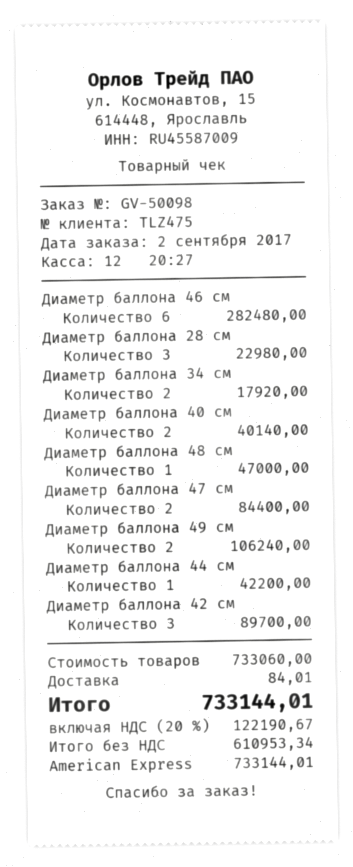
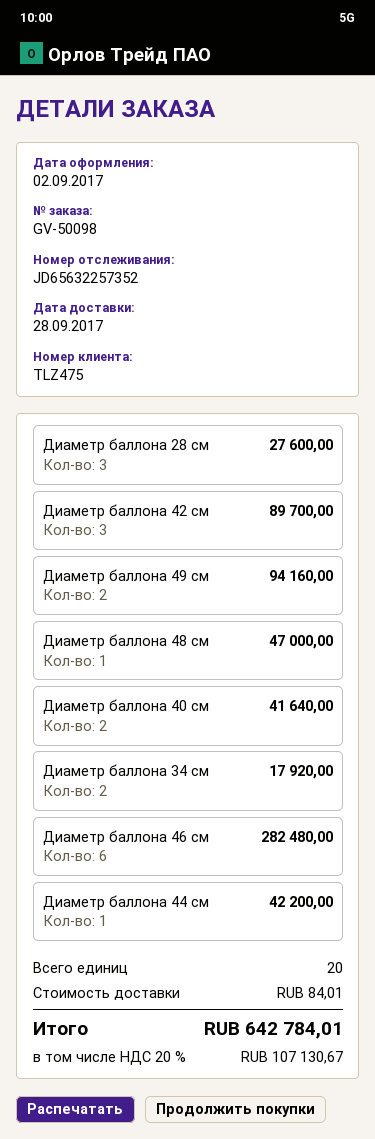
Диаметр баллона 28 см: 3 for 22980.00 -> 3 for 27600.00
Диаметр баллона 40 см: 2 for 40140.00 -> 2 for 41640.00
Диаметр баллона 47 см: 2 for 84400.00 -> none
Диаметр баллона 49 см: 2 for 106240.00 -> 2 for 94160.00
tax: 20% = 122190.67 -> 20% = 107130.67
total: 733144.01 -> 642784.01

